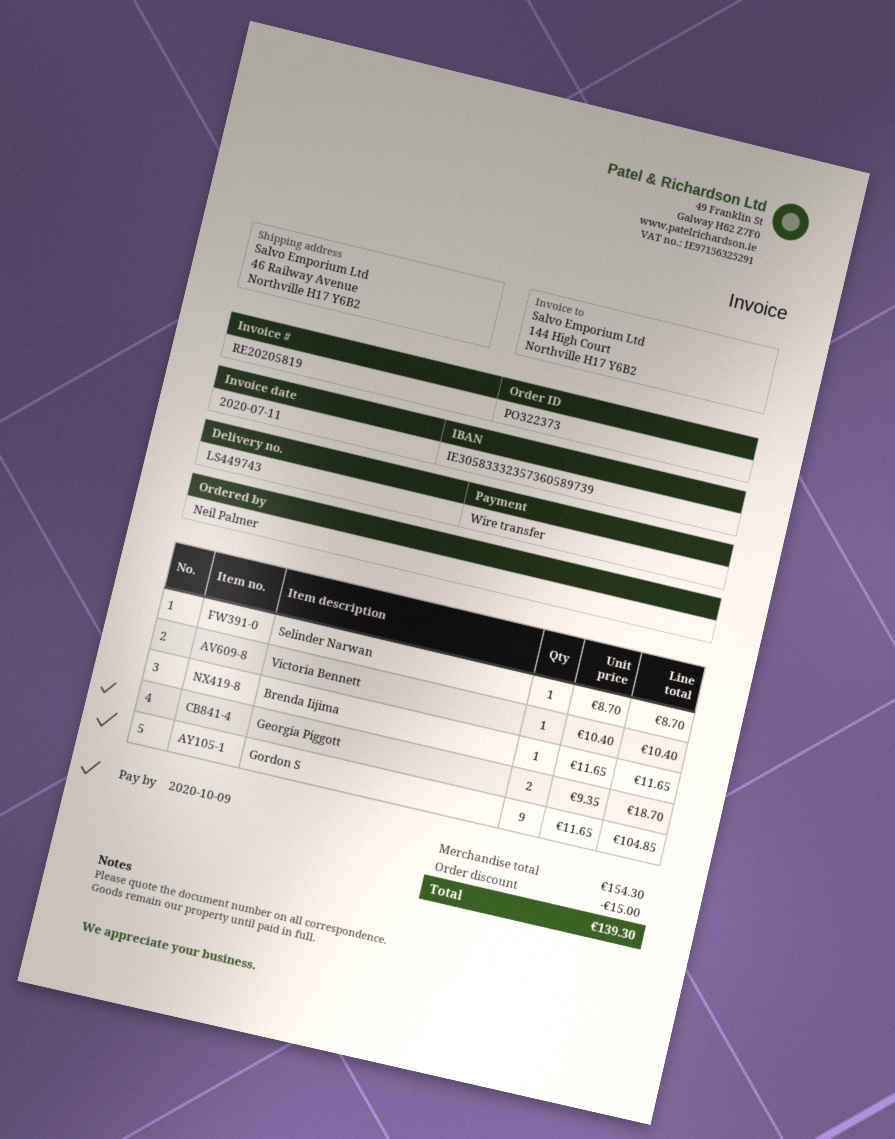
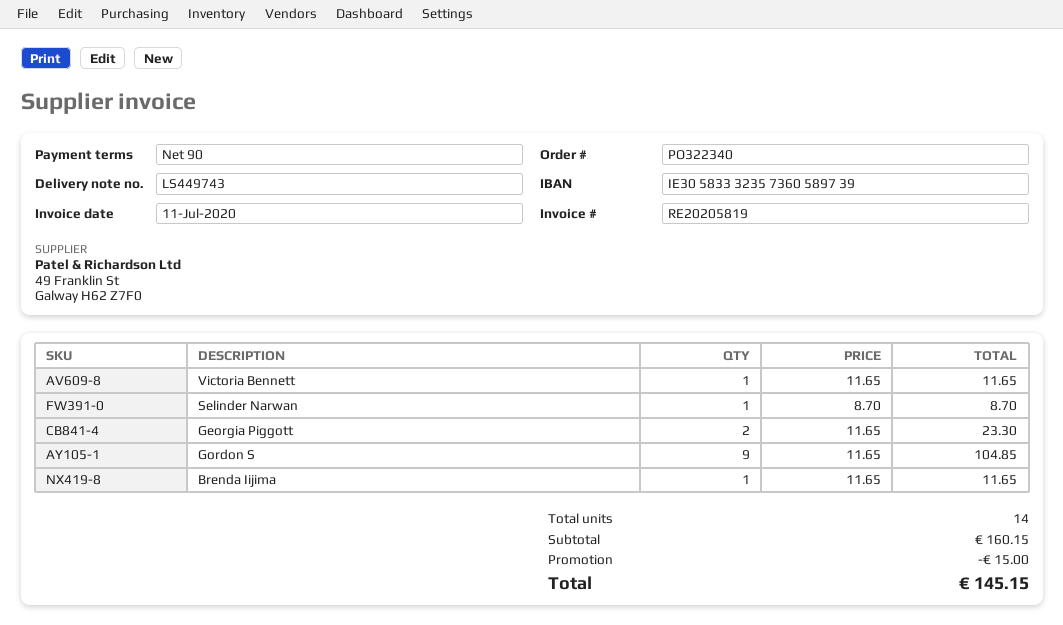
order number: PO322373 -> PO322340
Victoria Bennett: 1 x 10.40 = 10.40 -> 1 x 11.65 = 11.65
Georgia Piggott: 2 x 9.35 = 18.70 -> 2 x 11.65 = 23.30
subtotal: 154.30 -> 160.15
total: 139.30 -> 145.15

